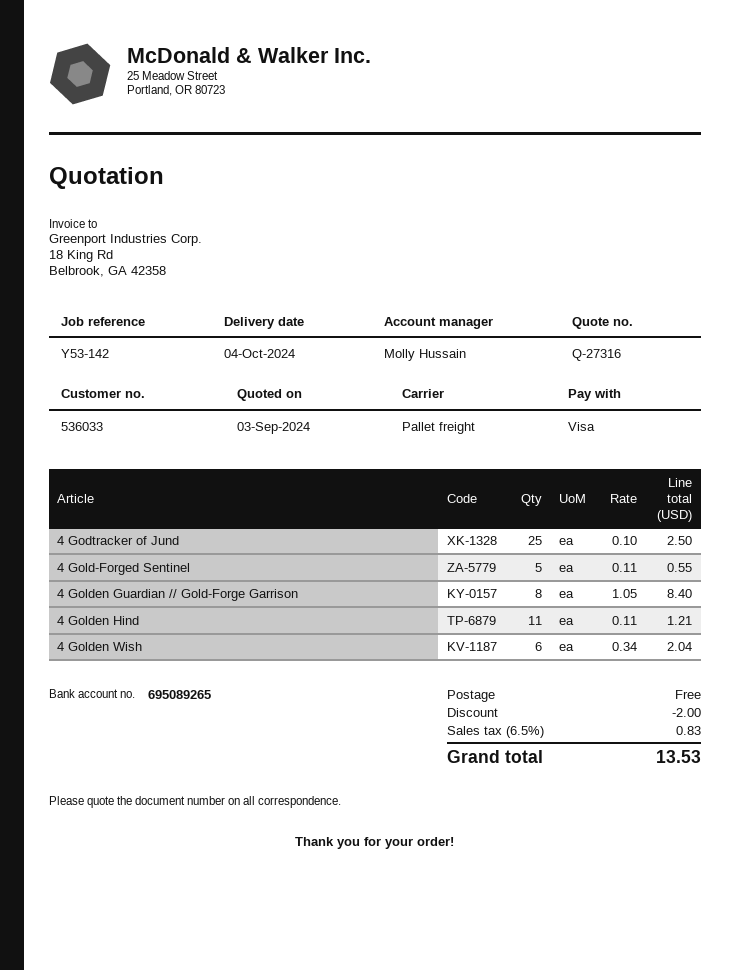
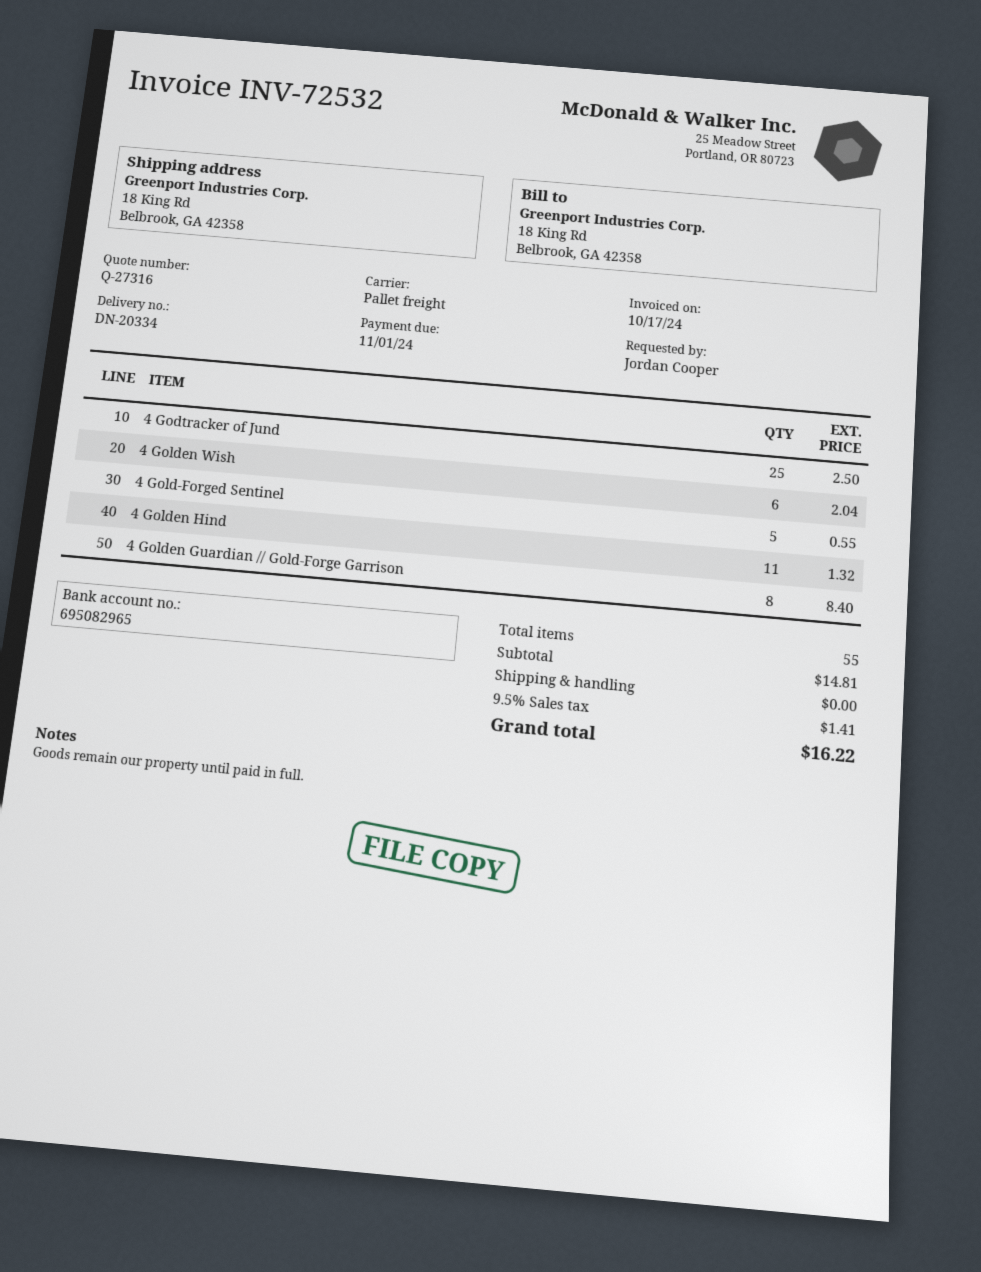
bank account: 695089265 -> 695082965
4 Golden Hind: 11 for 1.21 -> 11 for 1.32
discount: 2.00 -> none
tax: 6.5% = 0.83 -> 9.5% = 1.41
total: 13.53 -> 16.22

